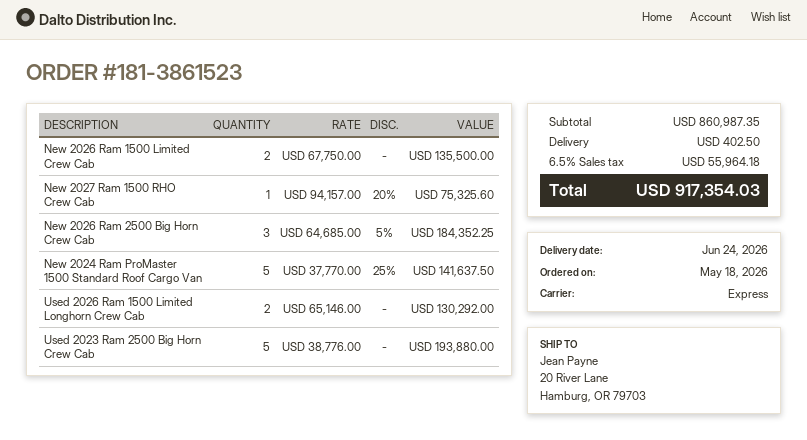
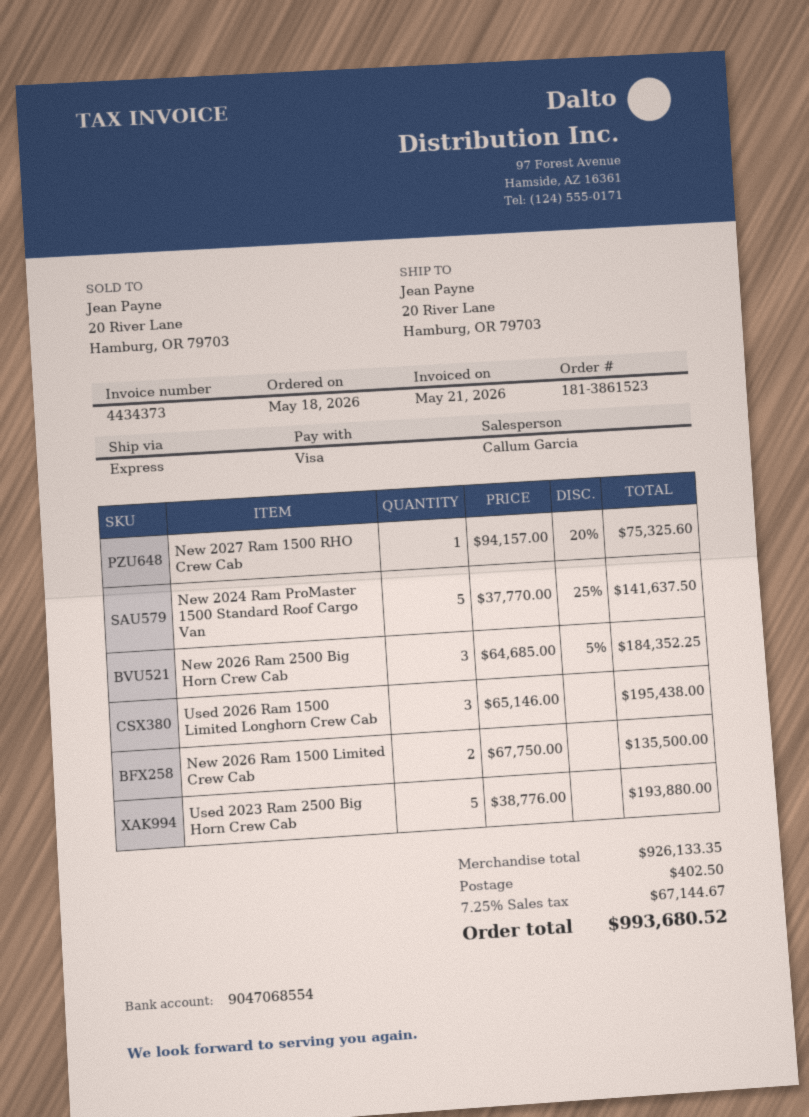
Used 2026 Ram 1500 Limited Longhorn Crew Cab: 2 x 65146.00 = 130292.00 -> 3 x 65146.00 = 195438.00
subtotal: 860987.35 -> 926133.35
tax: 6.5% = 55964.18 -> 7.25% = 67144.67
total: 917354.03 -> 993680.52

